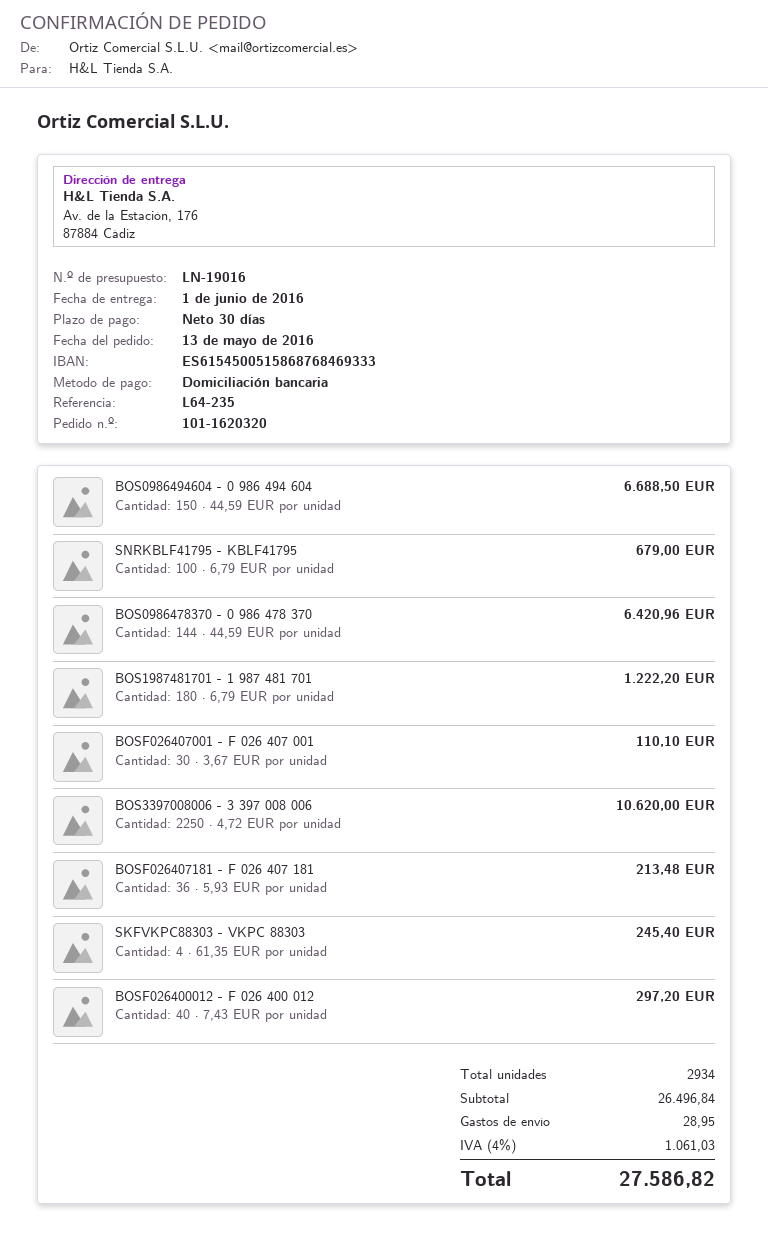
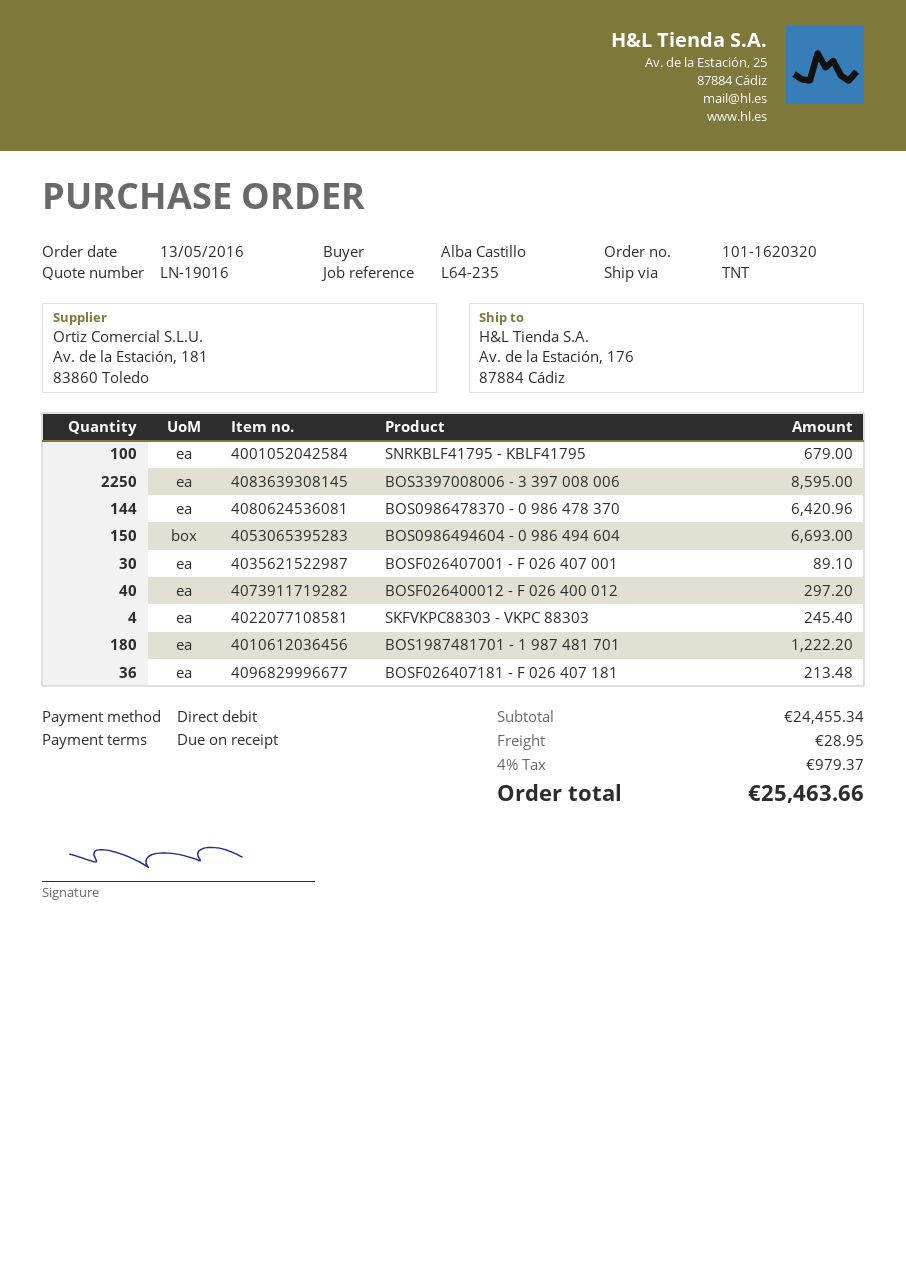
payment terms: 30 days -> on receipt
BOS0986494604 - 0 986 494 604: 150 for 6688.50 -> 150 for 6693.00
BOSF026407001 - F 026 407 001: 30 for 110.10 -> 30 for 89.10
BOS3397008006 - 3 397 008 006: 2250 for 10620.00 -> 2250 for 8595.00
subtotal: 26496.84 -> 24455.34
tax: 4% = 1061.03 -> 4% = 979.37
total: 27586.82 -> 25463.66

